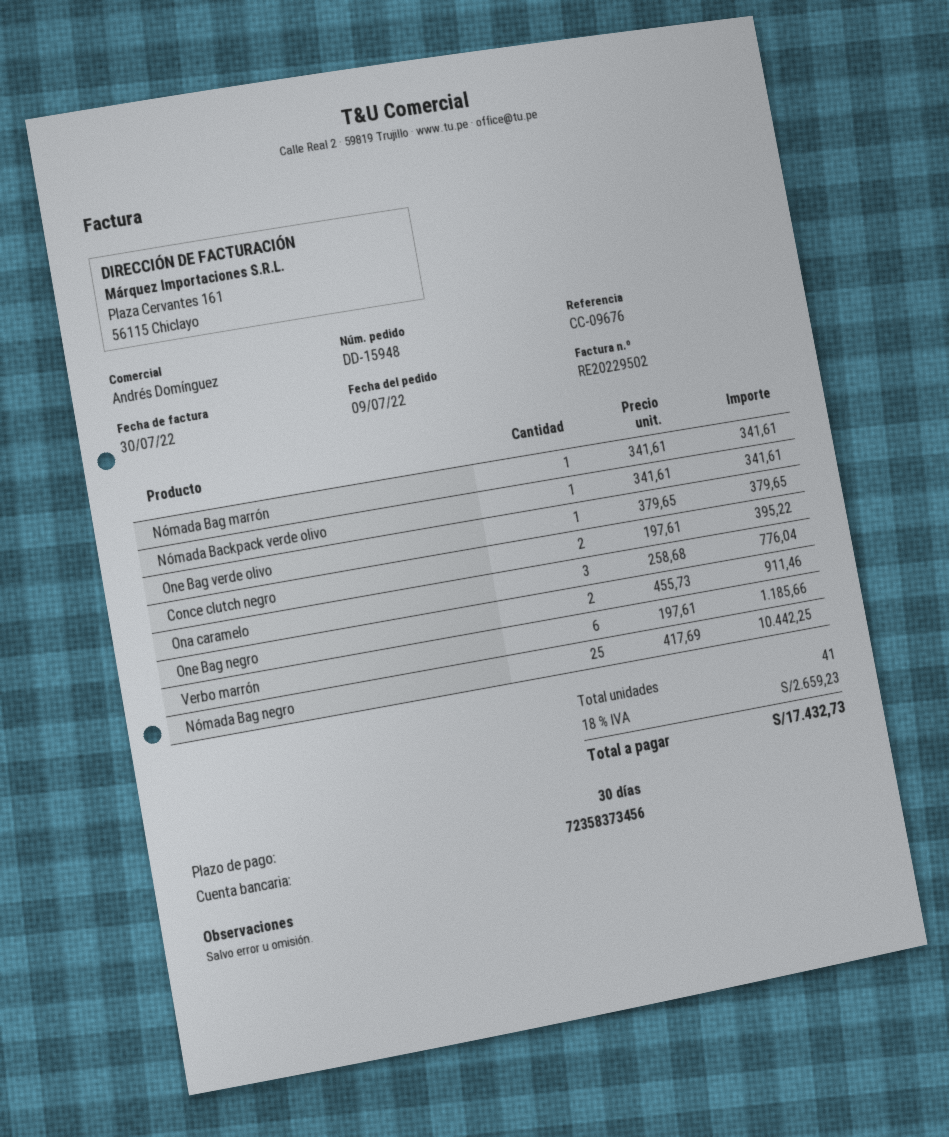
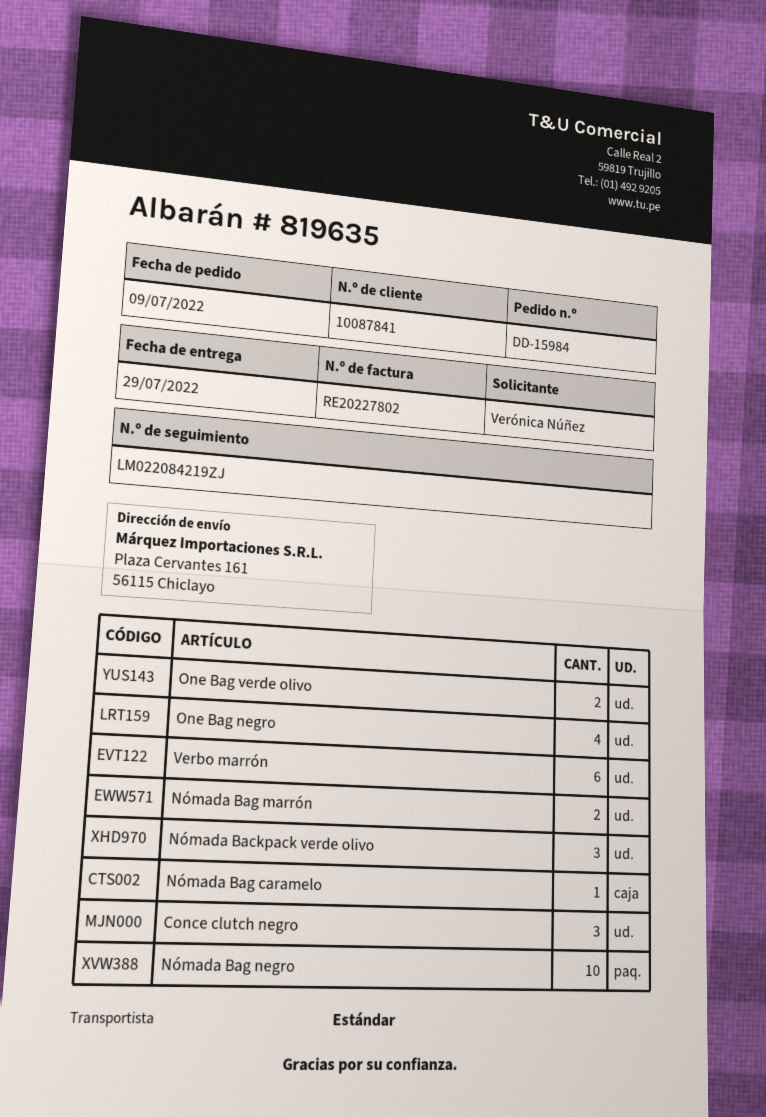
order number: DD-15948 -> DD-15984
invoice number: RE20229502 -> RE20227802
Nómada Bag marrón: 1 -> 2
Nómada Backpack verde olivo: 1 -> 3
One Bag verde olivo: 1 -> 2
Conce clutch negro: 2 -> 3
Ona caramelo: 3 -> none
One Bag negro: 2 -> 4
Nómada Bag negro: 25 -> 10
Nómada Bag caramelo: none -> 1

